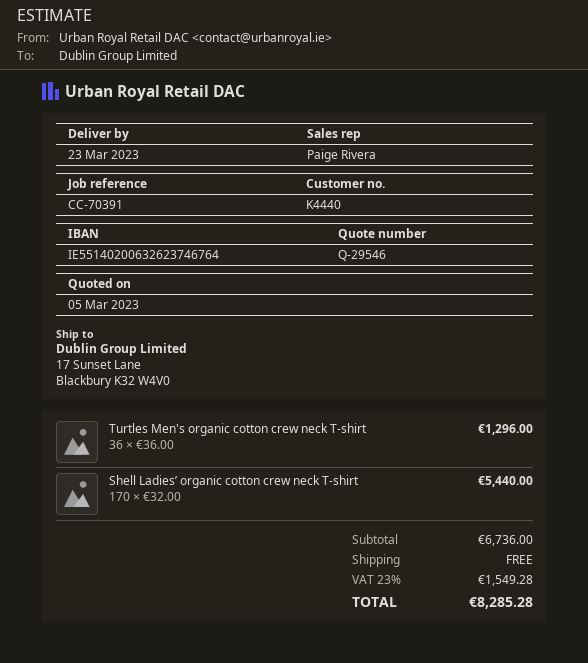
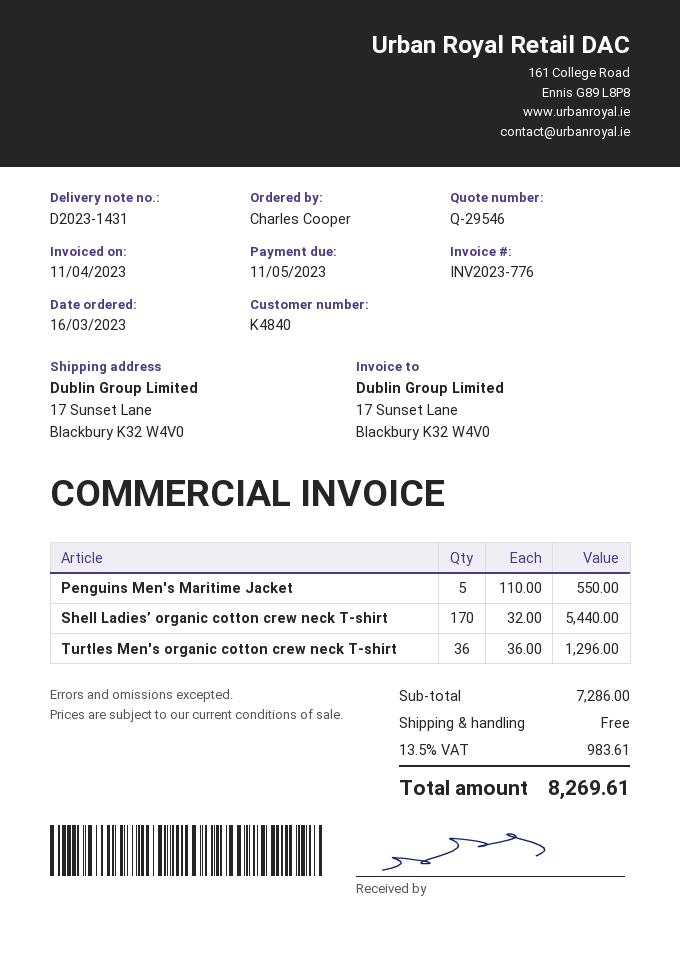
customer number: K4440 -> K4840
Penguins Men's Maritime Jacket: none -> 5 x 110.00 = 550.00
subtotal: 6736.00 -> 7286.00
tax: 23% = 1549.28 -> 13.5% = 983.61
total: 8285.28 -> 8269.61

